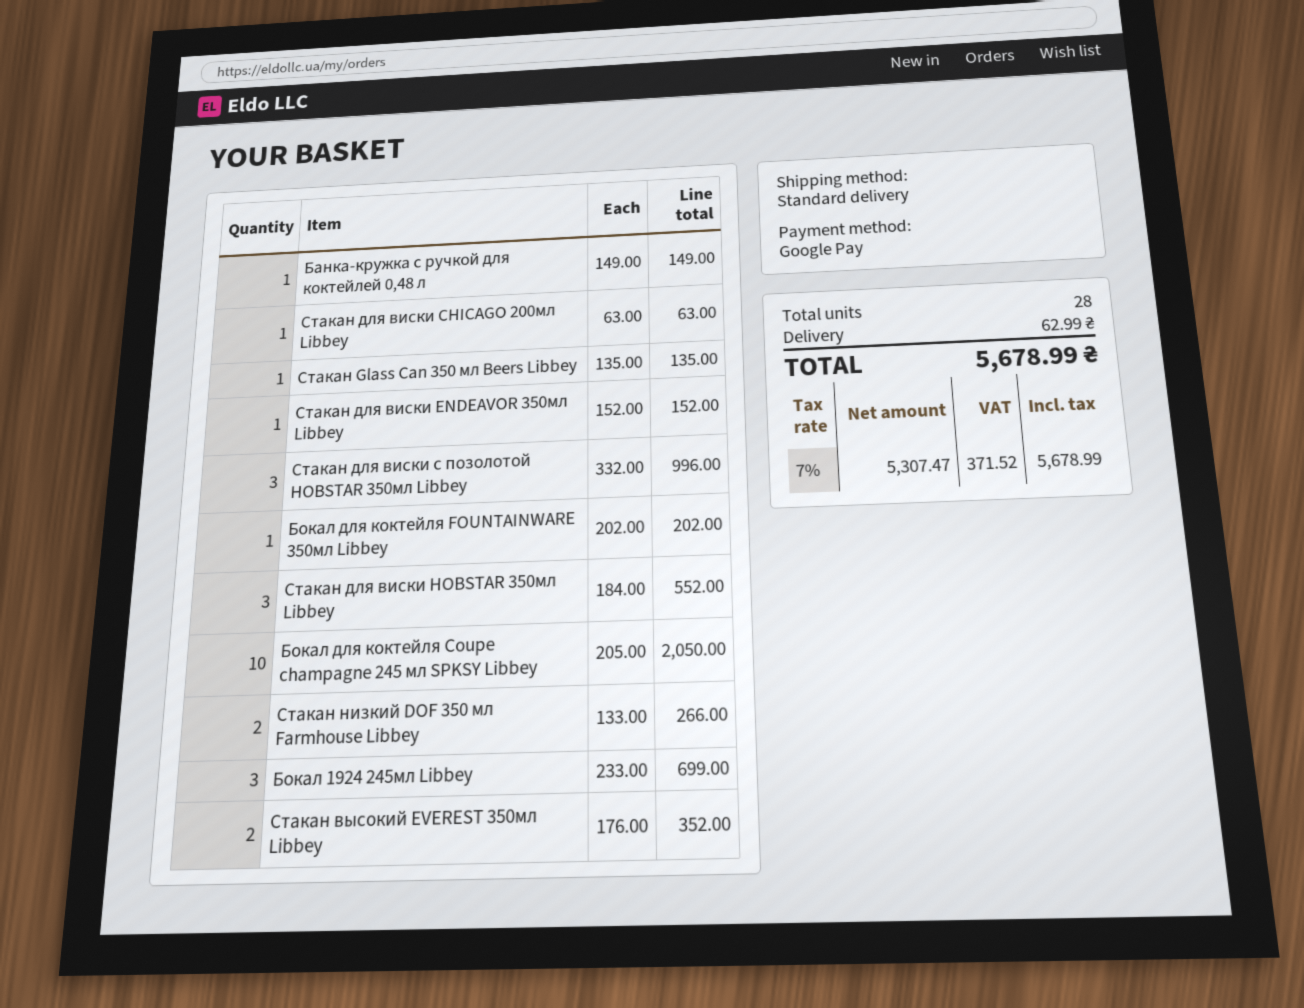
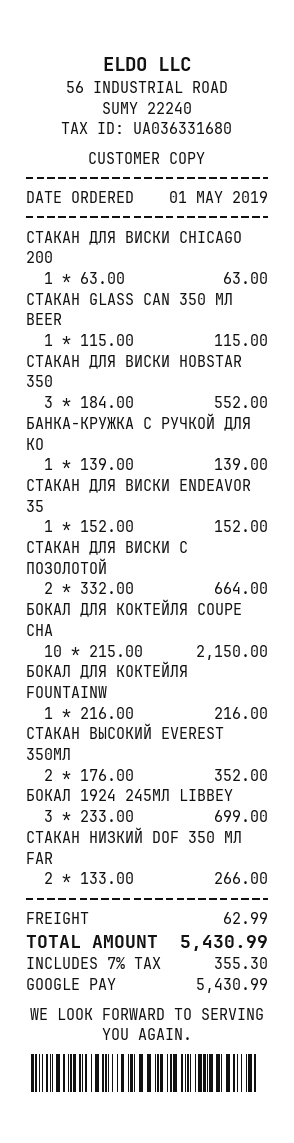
Банка-кружка c ручкой для коктейлей 0,48 л: 1 x 149.00 = 149.00 -> 1 x 139.00 = 139.00
Стакан Glass Can 350 мл Beers Libbey: 1 x 135.00 = 135.00 -> 1 x 115.00 = 115.00
Стакан для виски с позолотой HOBSTAR 350мл Libbey: 3 x 332.00 = 996.00 -> 2 x 332.00 = 664.00
Бокал для коктейля FOUNTAINWARE 350мл Libbey: 1 x 202.00 = 202.00 -> 1 x 216.00 = 216.00
Бокал для коктейля Coupe champagne 245 мл SPKSY Libbey: 10 x 205.00 = 2050.00 -> 10 x 215.00 = 2150.00
tax: 7% = 371.52 -> 7% = 355.30
total: 5678.99 -> 5430.99

